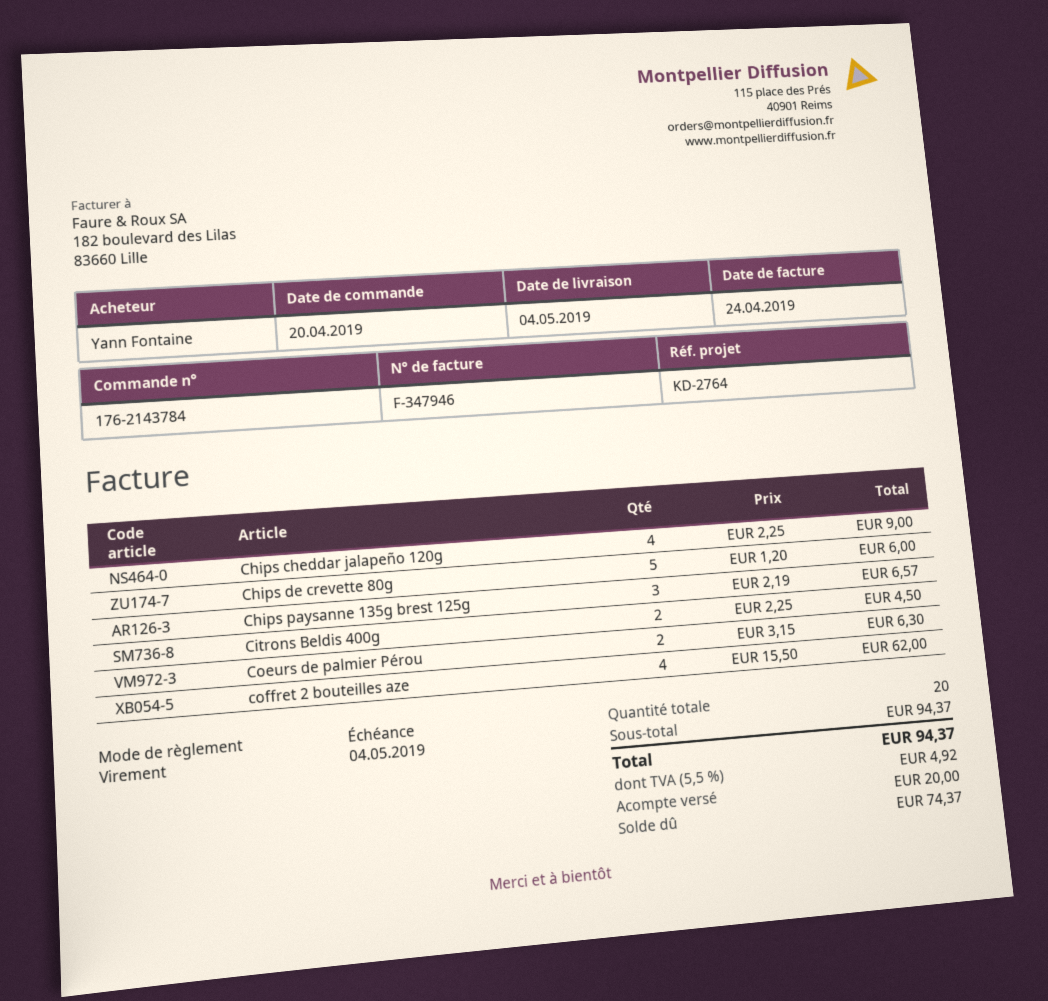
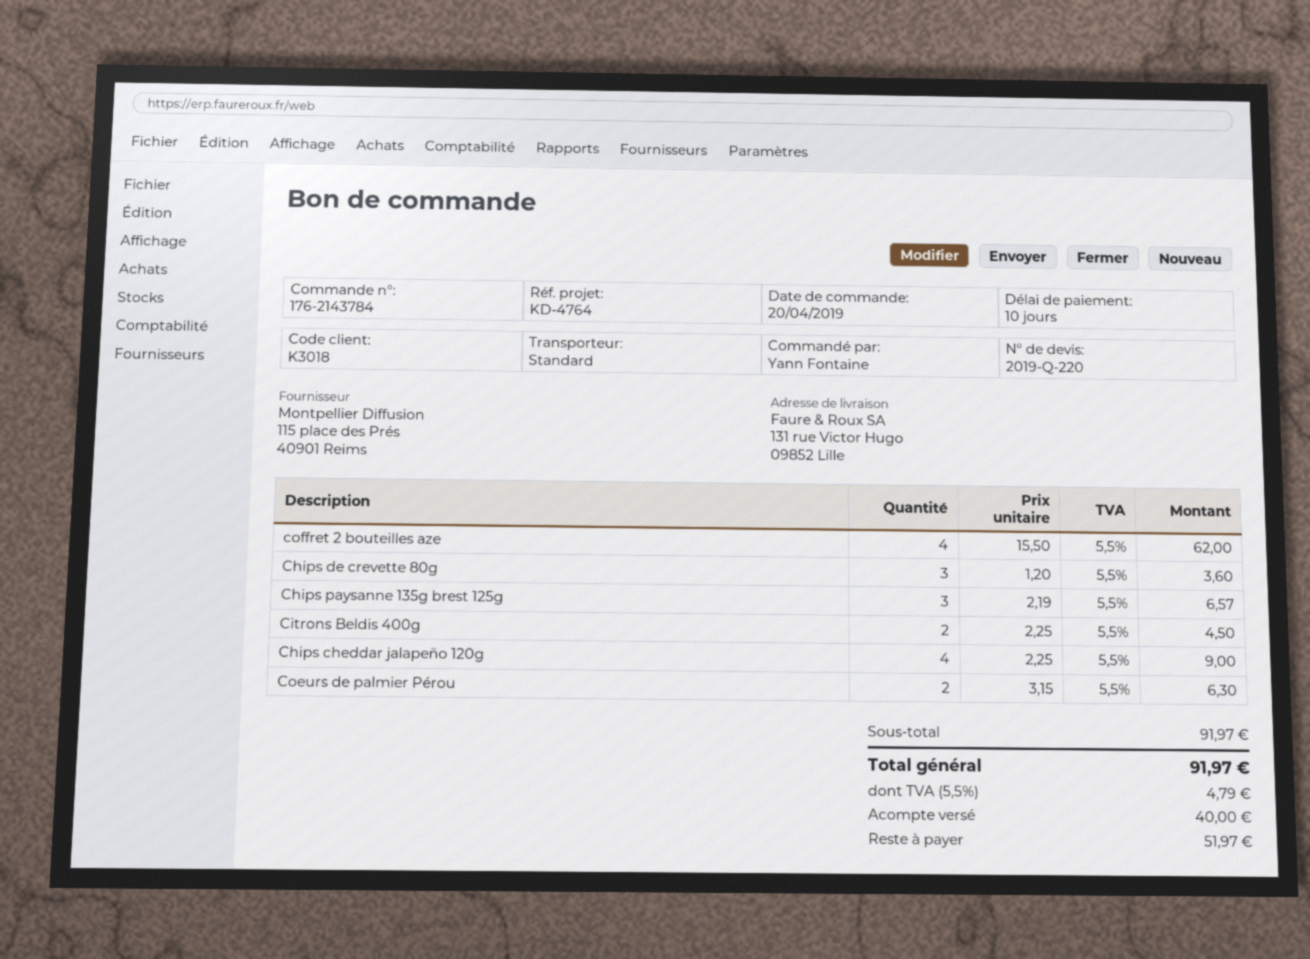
reference: KD-2764 -> KD-4764
Chips de crevette 80g: 5 x 1.20 = 6.00 -> 3 x 1.20 = 3.60
subtotal: 94.37 -> 91.97
tax: 5.5% = 4.92 -> 5.5% = 4.79
total: 94.37 -> 91.97
deposit: 20.00 -> 40.00
balance: 74.37 -> 51.97

